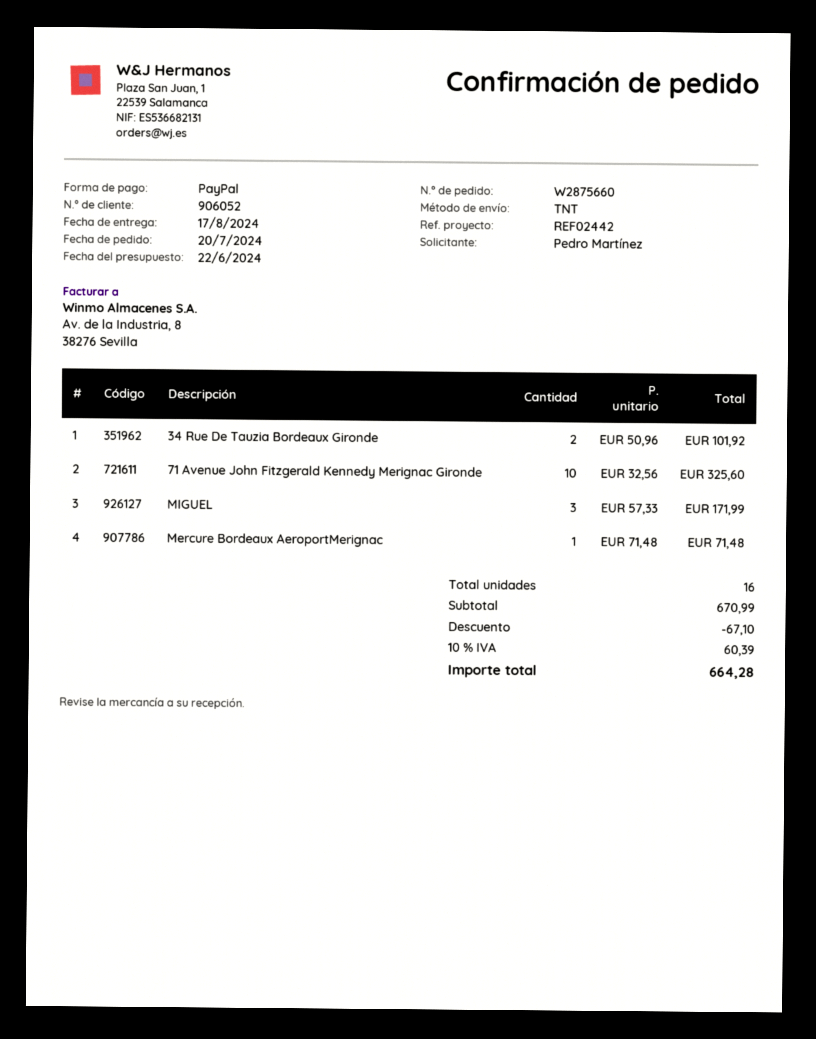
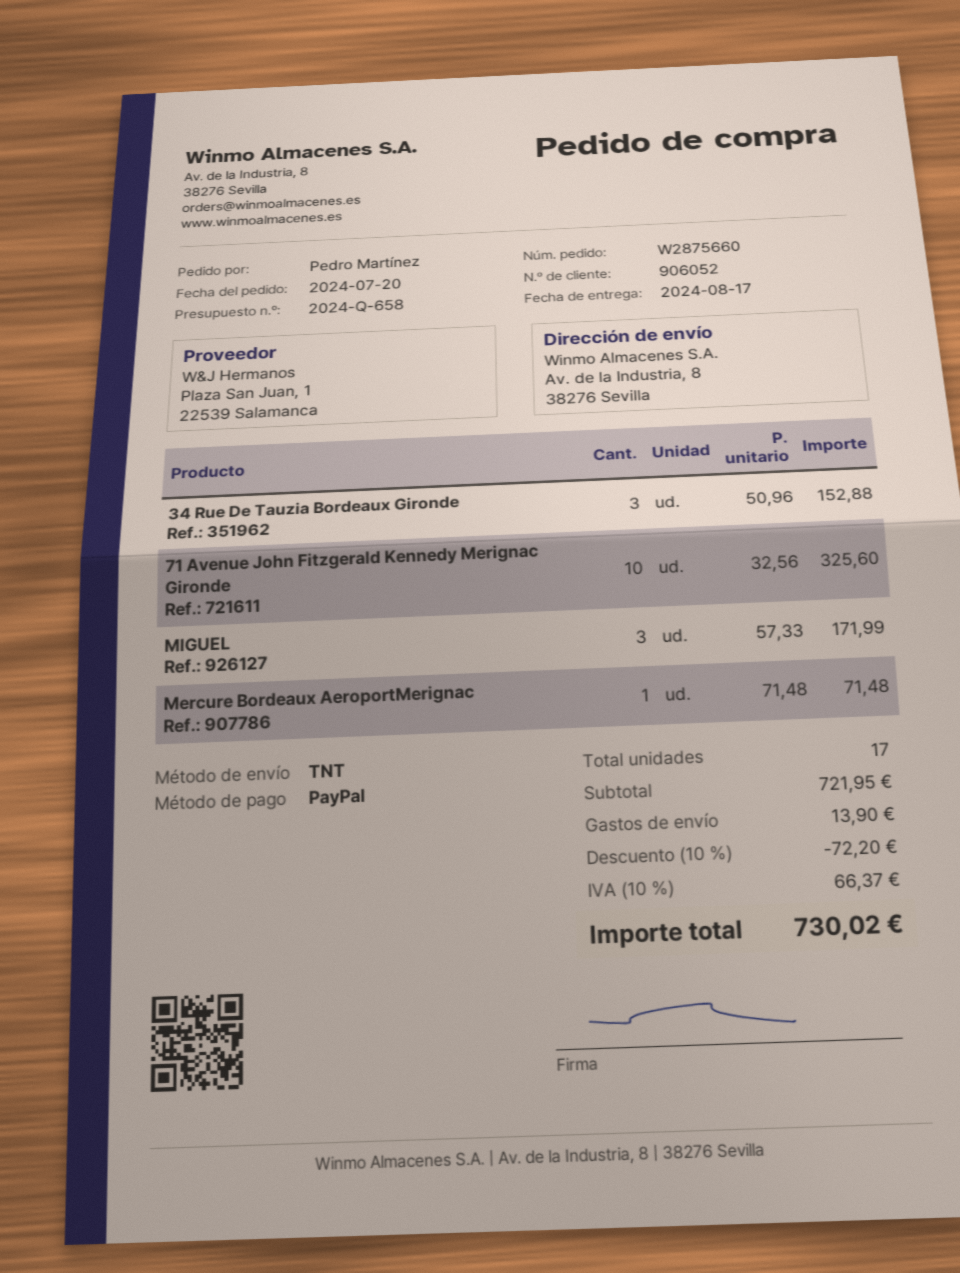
34 Rue De Tauzia Bordeaux Gironde: 2 x 50.96 = 101.92 -> 3 x 50.96 = 152.88
total quantity: 16 -> 17
subtotal: 670.99 -> 721.95
discount: 67.10 -> 72.20
shipping: none -> 13.90
tax: 10% = 60.39 -> 10% = 66.37
total: 664.28 -> 730.02

